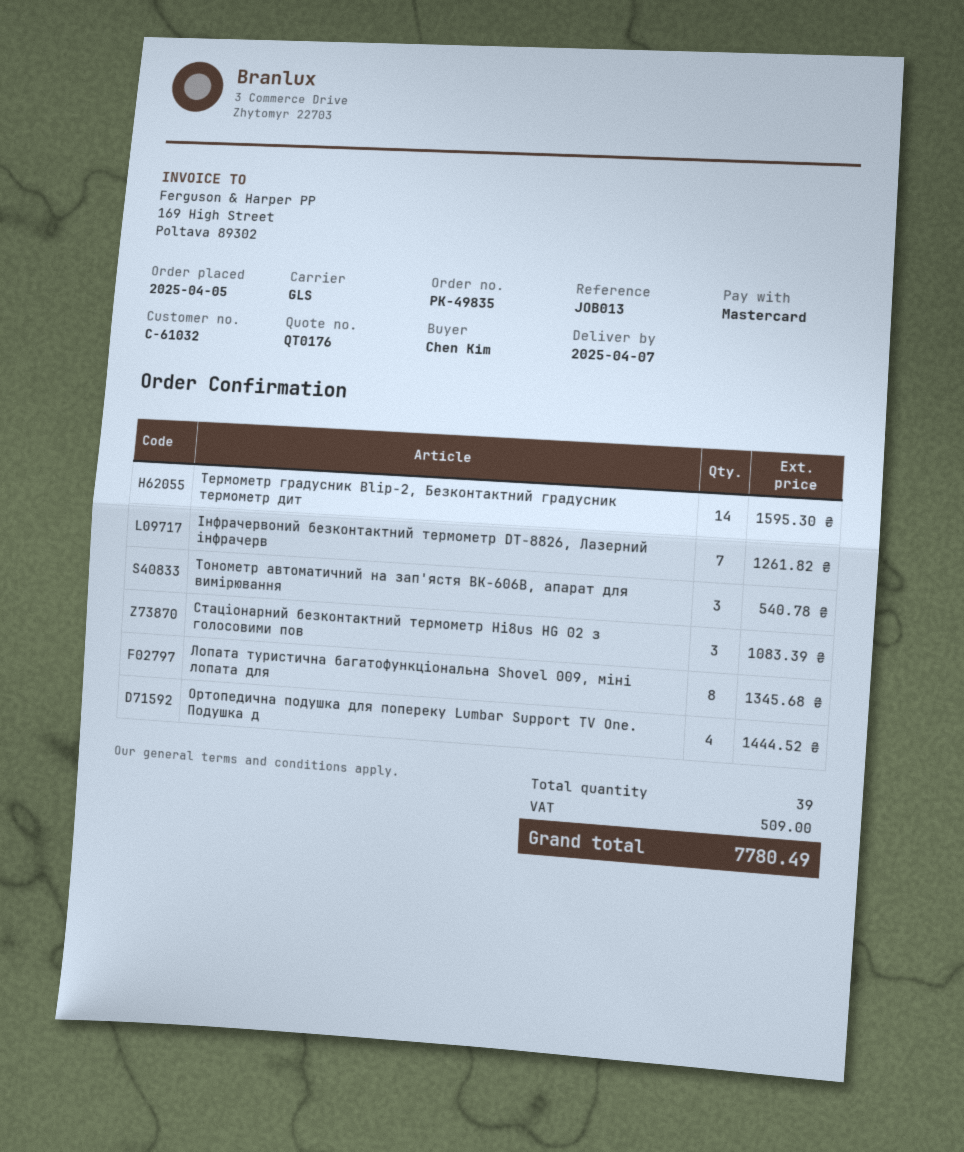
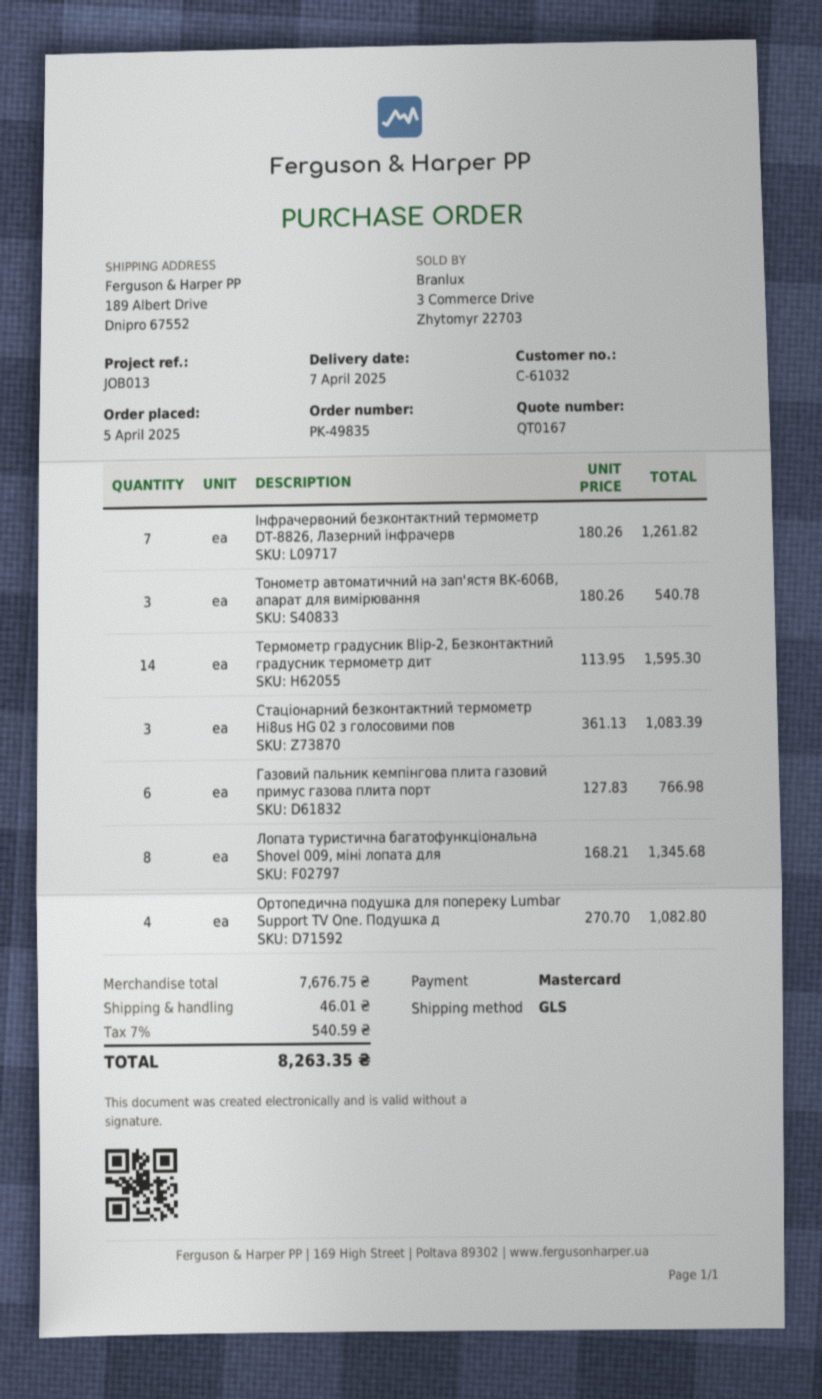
quote number: QT0176 -> QT0167
Ортопедична подушка для попереку Lumbar Support TV One. Подушка д: 4 for 1444.52 -> 4 for 1082.80
Газовий пальник кемпінгова плита газовий примус газова плита порт: none -> 6 for 766.98
shipping: none -> 46.01
tax: 509.00 -> 540.59
total: 7780.49 -> 8263.35

